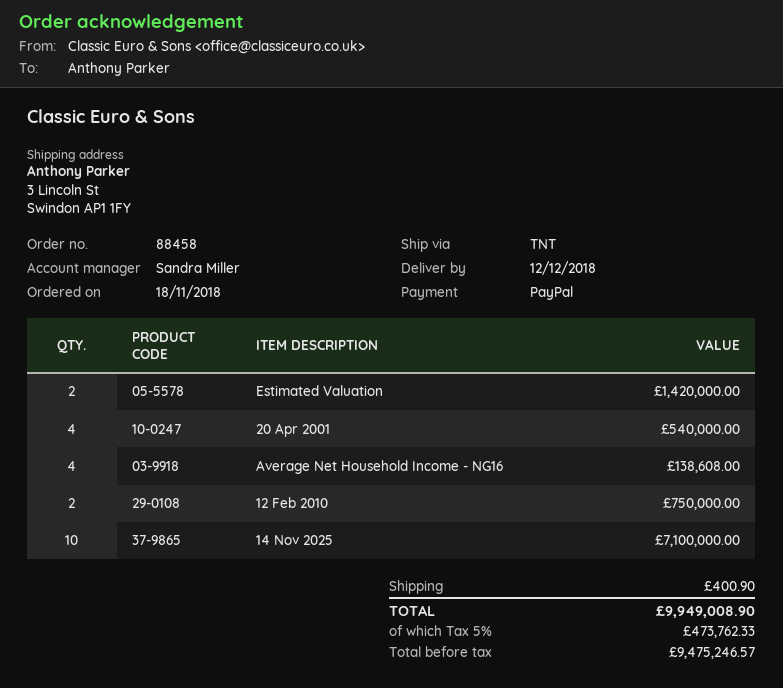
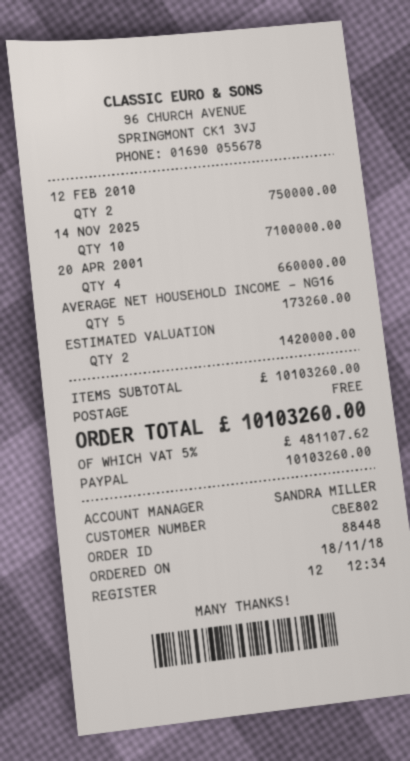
order number: 88458 -> 88448
20 Apr 2001: 4 for 540000.00 -> 4 for 660000.00
Average Net Household Income - NG16: 4 for 138608.00 -> 5 for 173260.00
shipping: 400.90 -> 0.00
tax: 5% = 473762.33 -> 5% = 481107.62
total: 9949008.90 -> 10103260.00

